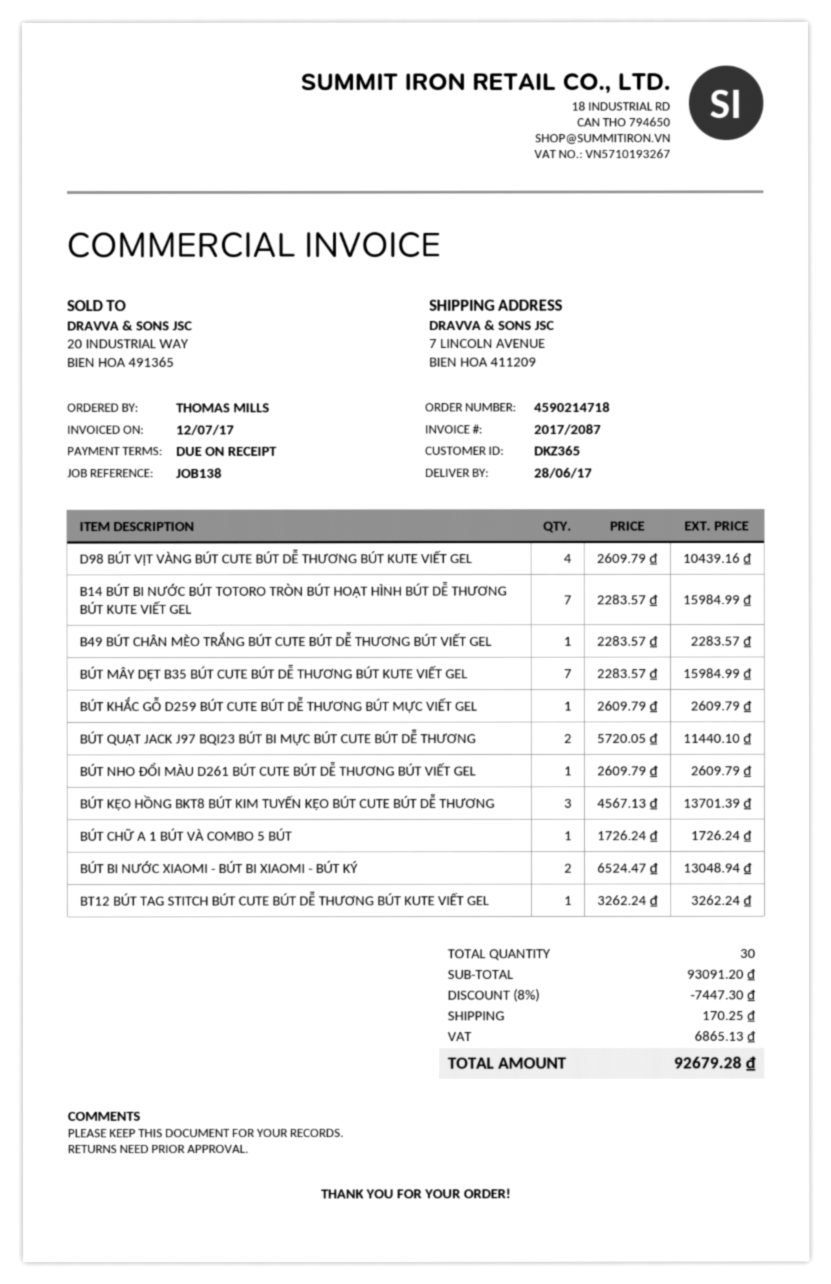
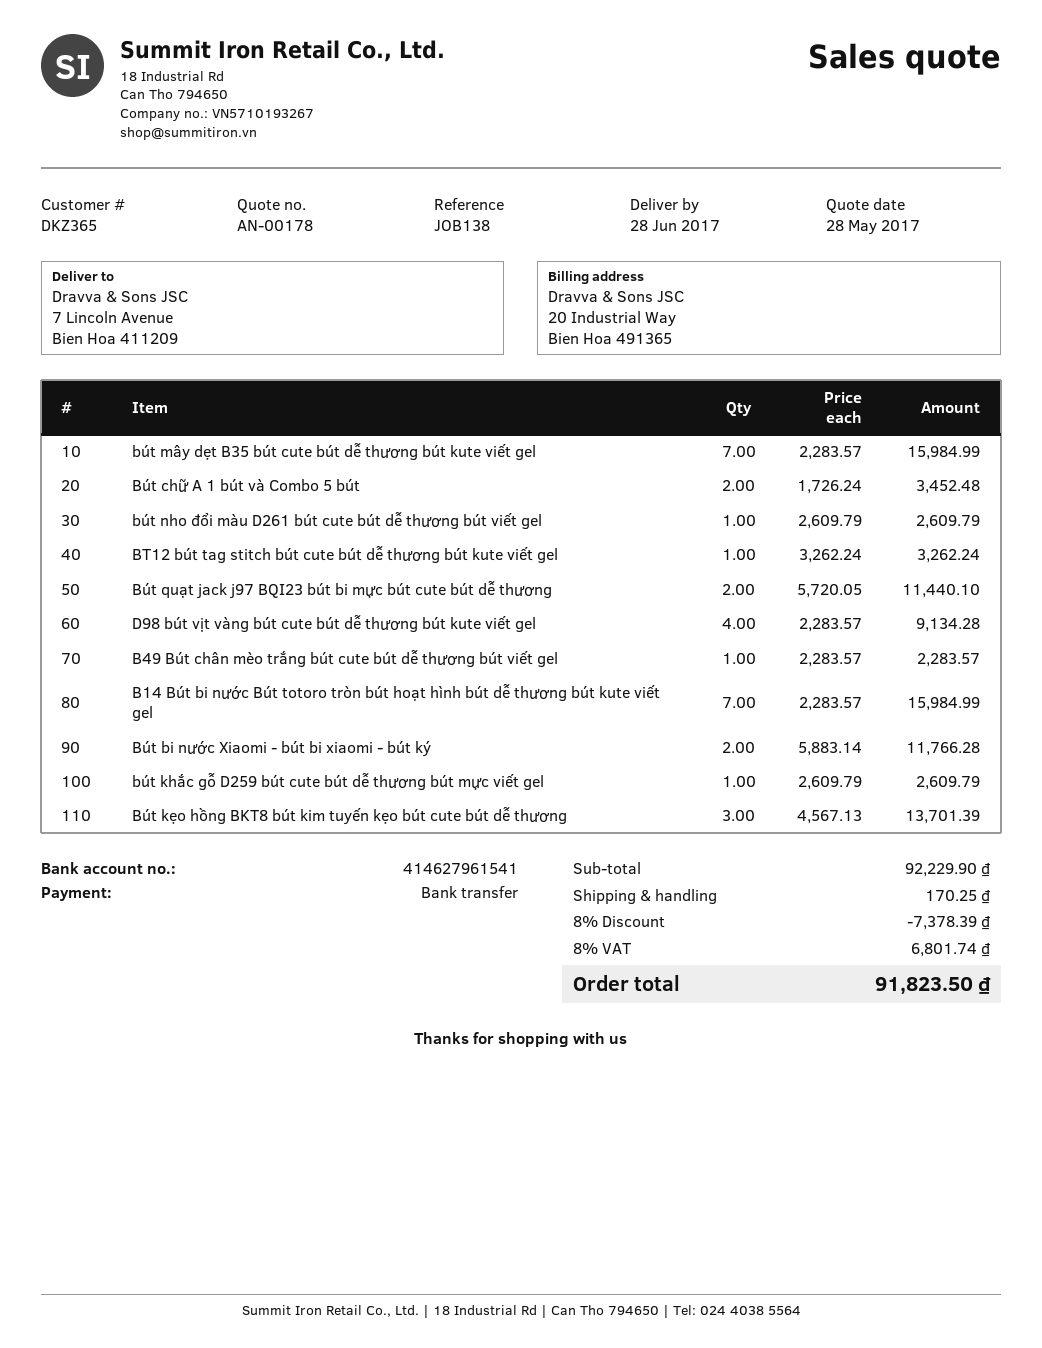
D98 BÚT VỊT VÀNG BÚT CUTE BÚT DỄ THƯƠNG BÚT KUTE VIẾT GEL: 4 x 2609.79 = 10439.16 -> 4 x 2283.57 = 9134.28
BÚT CHỮ A 1 BÚT VÀ COMBO 5 BÚT: 1 x 1726.24 = 1726.24 -> 2 x 1726.24 = 3452.48
BÚT BI NƯỚC XIAOMI - BÚT BI XIAOMI - BÚT KÝ: 2 x 6524.47 = 13048.94 -> 2 x 5883.14 = 11766.28
subtotal: 93091.20 -> 92229.90
discount: 8% = 7447.30 -> 8% = 7378.39
tax: 6865.13 -> 6801.74
total: 92679.28 -> 91823.50

